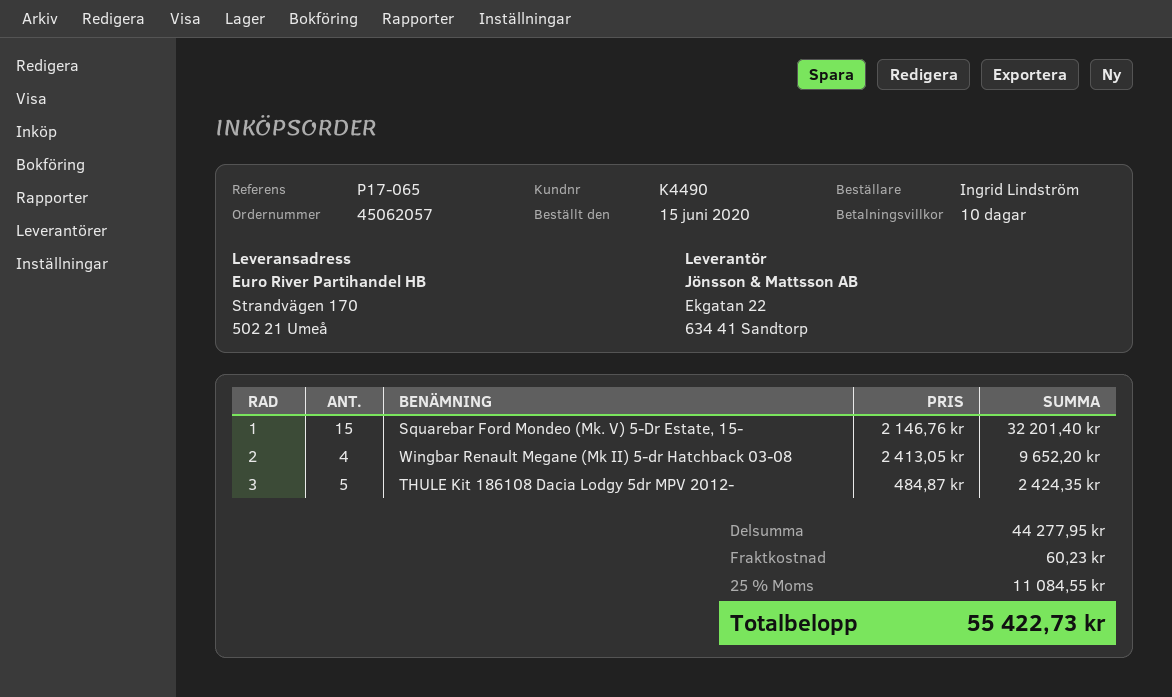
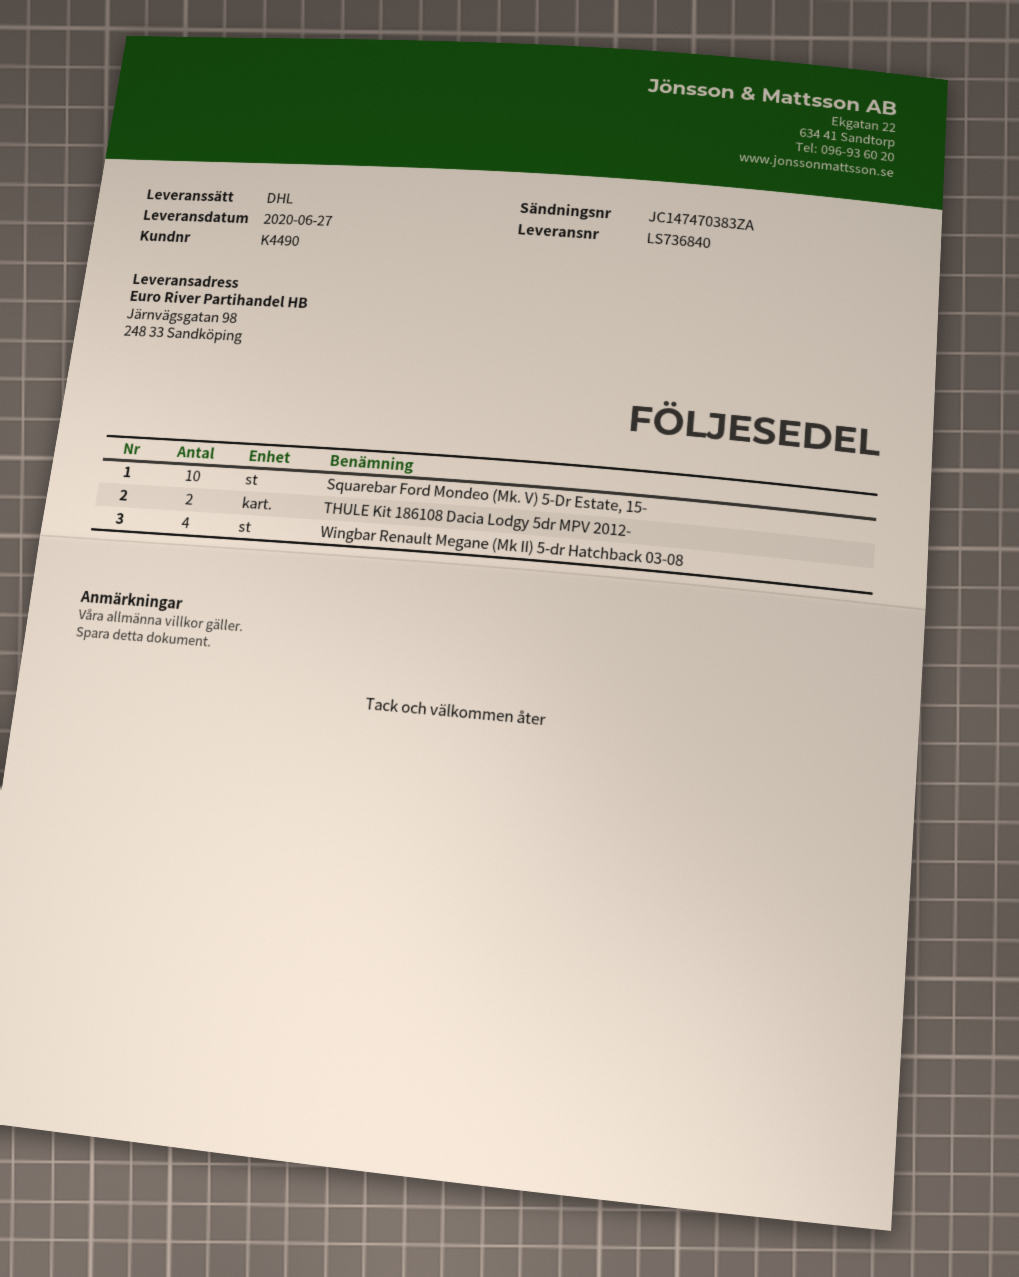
ship to: Strandvägen 170, 502 21 Umeå -> Järnvägsgatan 98, 248 33 Sandköping
Squarebar Ford Mondeo (Mk. V) 5-Dr Estate, 15-: 15 -> 10
THULE Kit 186108 Dacia Lodgy 5dr MPV 2012-: 5 -> 2

